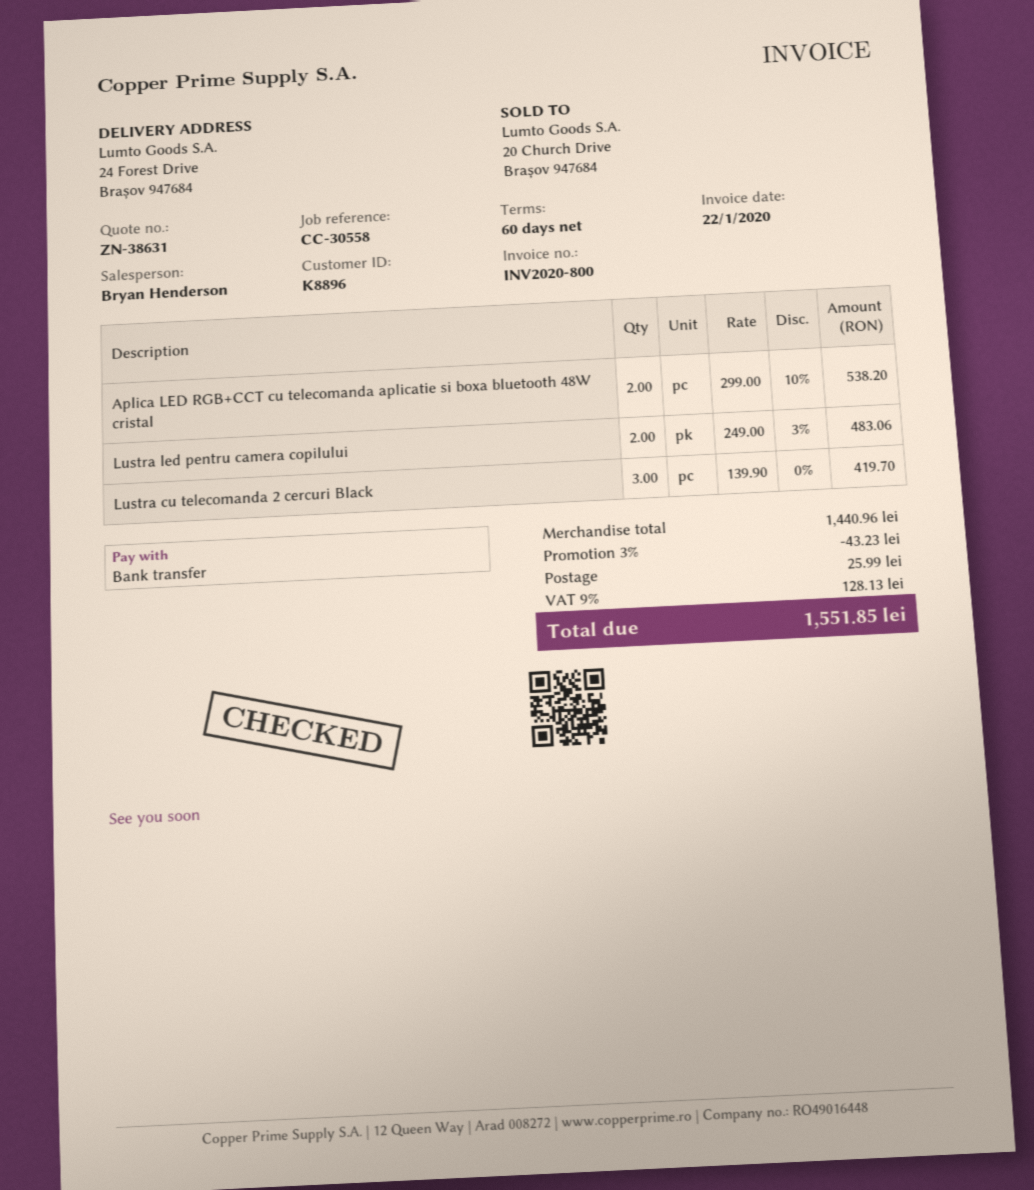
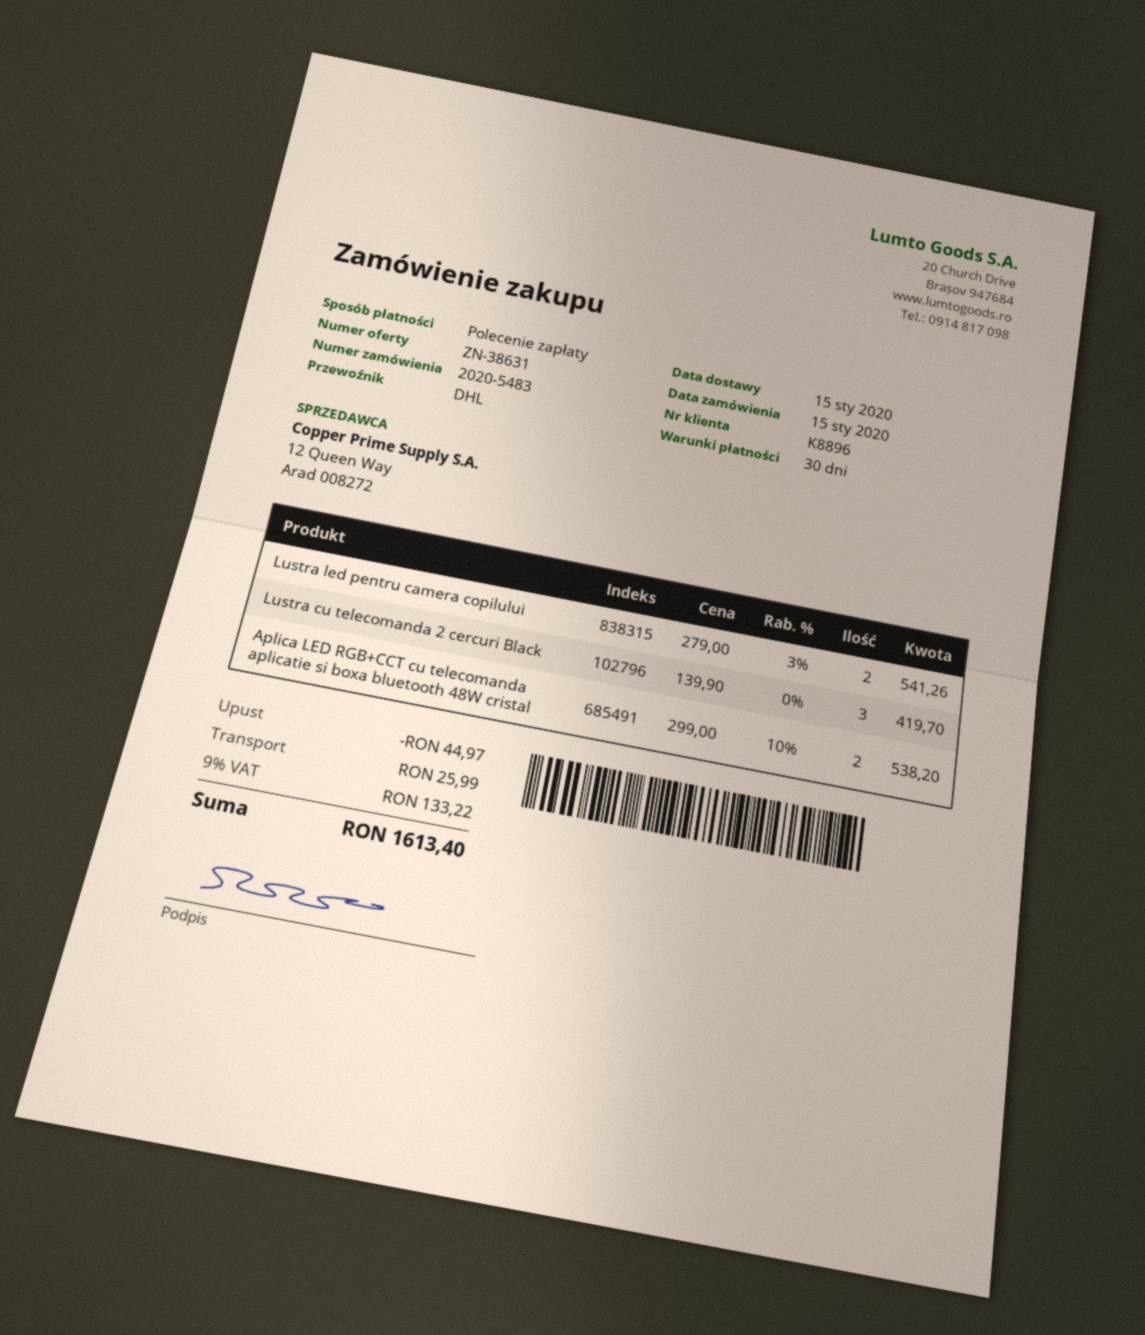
payment terms: 60 days -> 30 days
payment method: bank transfer -> direct debit
Lustra led pentru camera copilului: 2 x 249.00 - 3% = 483.06 -> 2 x 279.00 - 3% = 541.26
discount: 43.23 -> 44.97
tax: 9% = 128.13 -> 9% = 133.22
total: 1551.85 -> 1613.40

